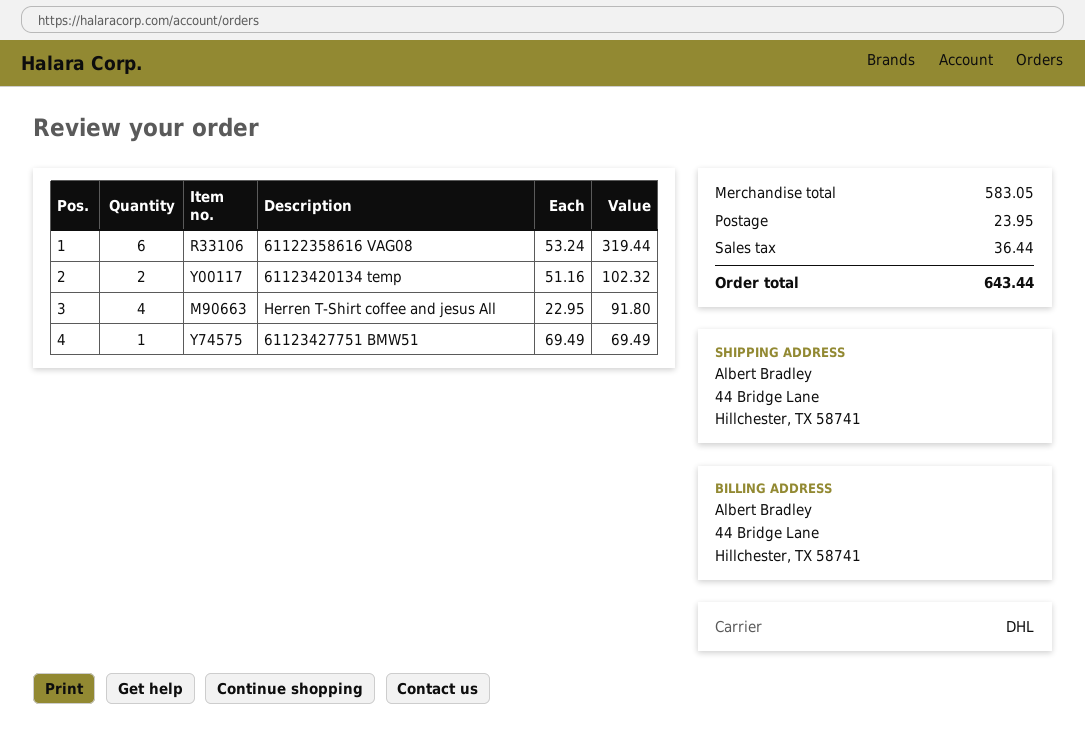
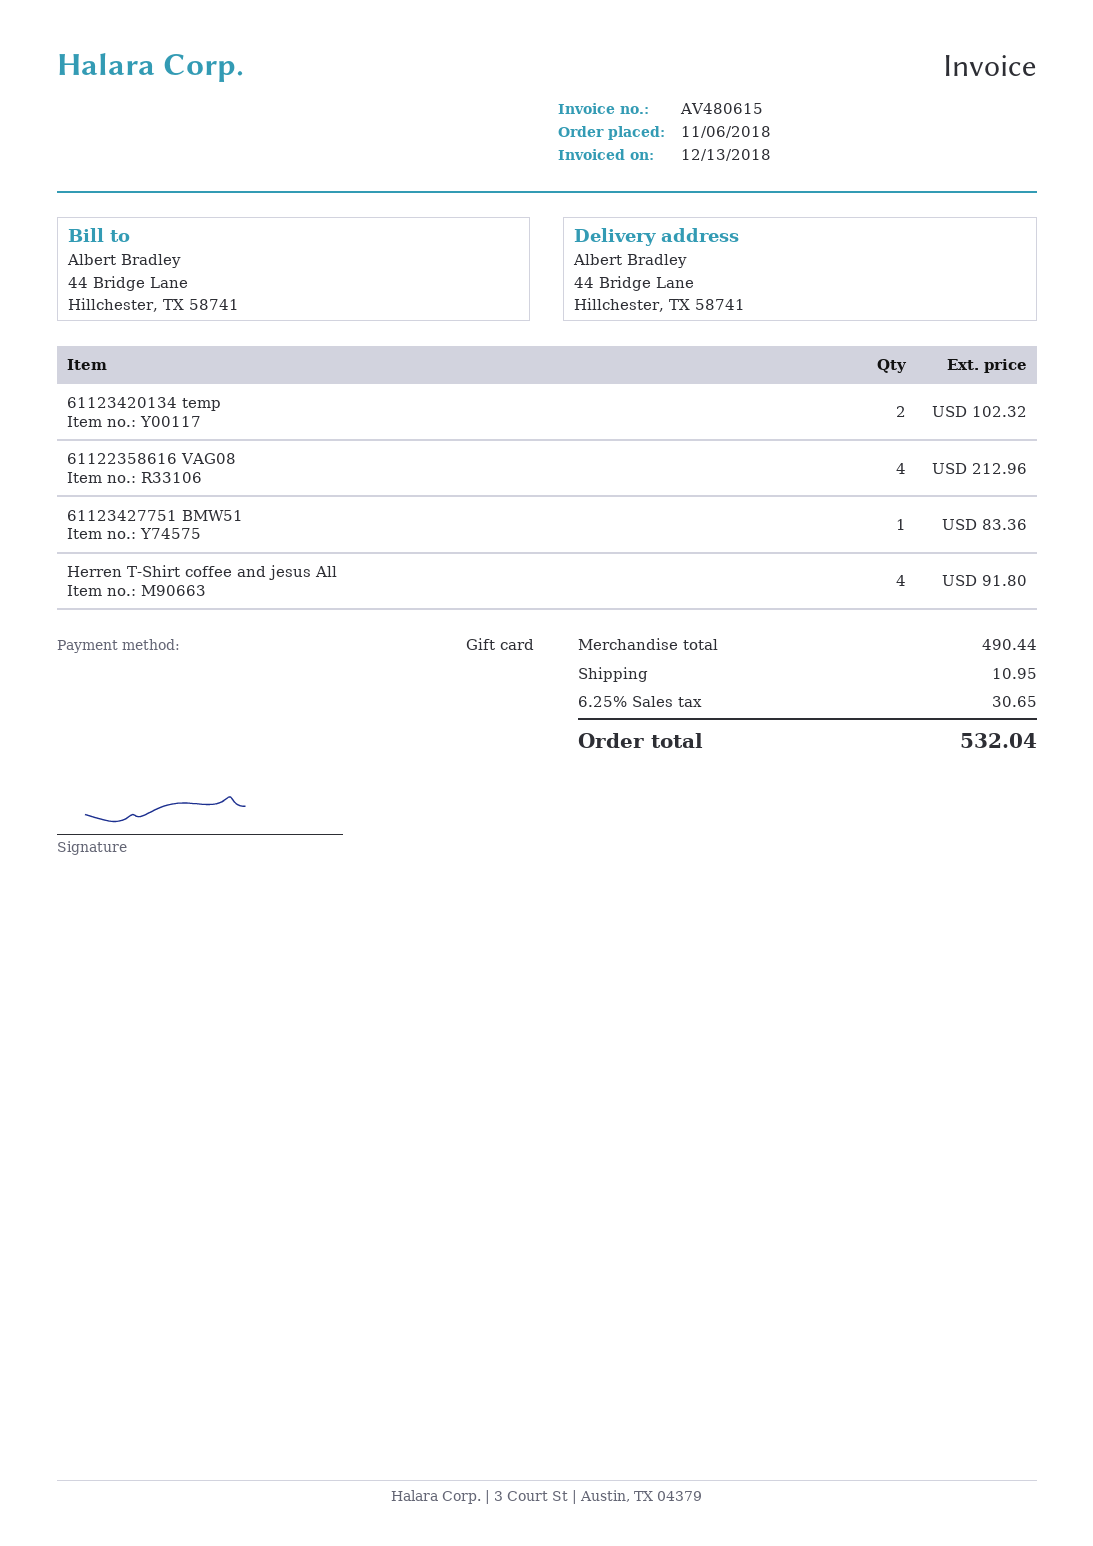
61122358616 VAG08: 6 for 319.44 -> 4 for 212.96
61123427751 BMW51: 1 for 69.49 -> 1 for 83.36
subtotal: 583.05 -> 490.44
shipping: 23.95 -> 10.95
tax: 36.44 -> 30.65
total: 643.44 -> 532.04

